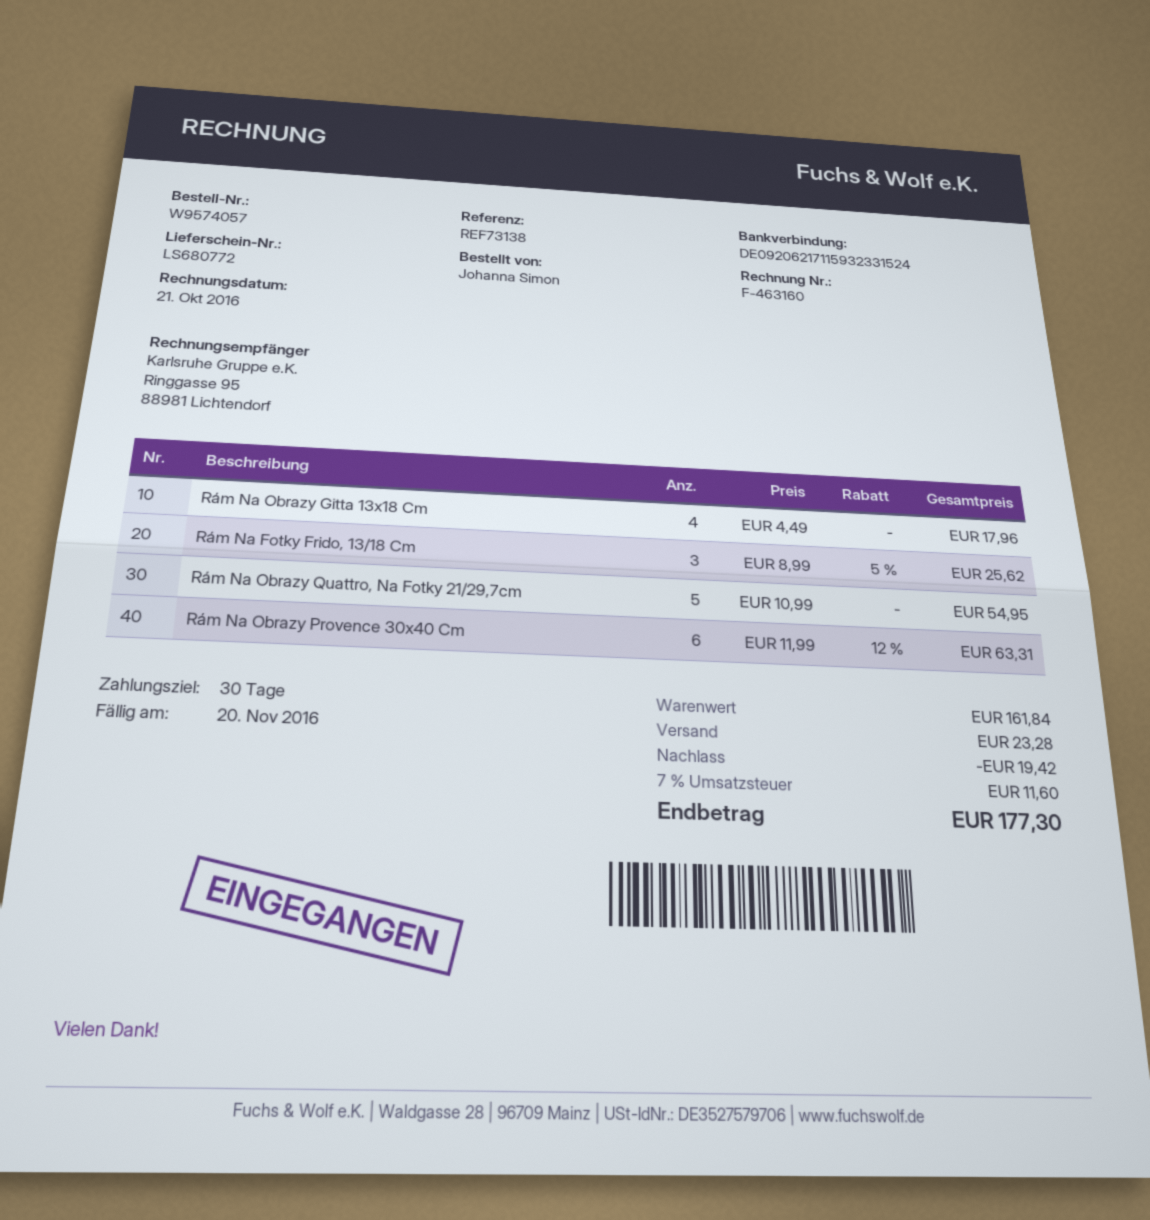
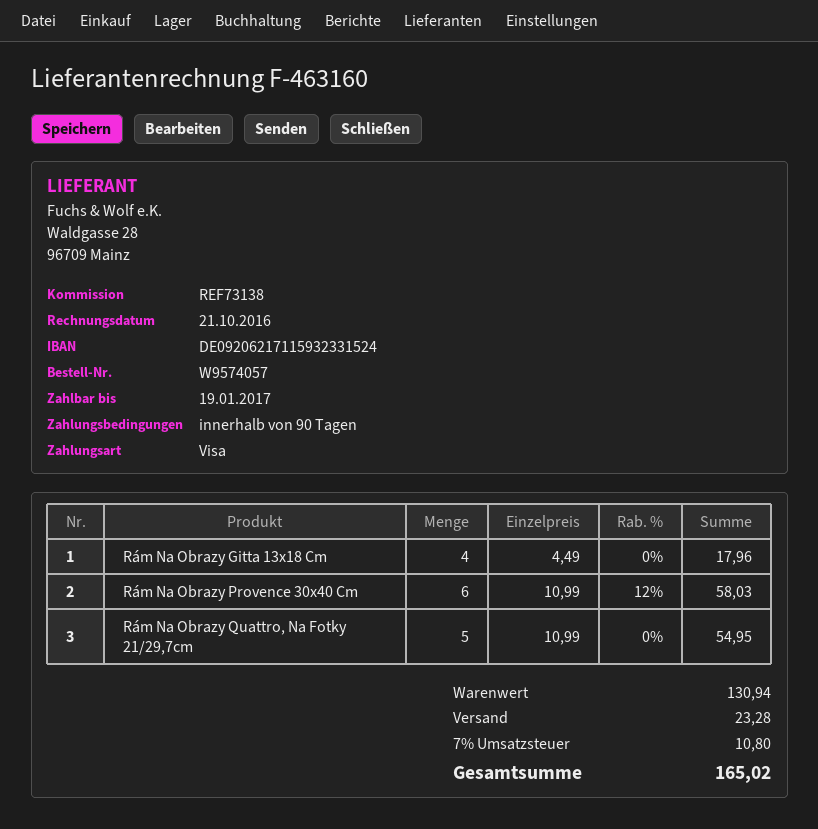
payment terms: 30 days -> 90 days
due date: 2016-11-20 -> 2017-01-19
Rám Na Fotky Frido, 13/18 Cm: 3 x 8.99 - 5% = 25.62 -> none
Rám Na Obrazy Provence 30x40 Cm: 6 x 11.99 - 12% = 63.31 -> 6 x 10.99 - 12% = 58.03
subtotal: 161.84 -> 130.94
discount: 19.42 -> none
tax: 7% = 11.60 -> 7% = 10.80
total: 177.30 -> 165.02

